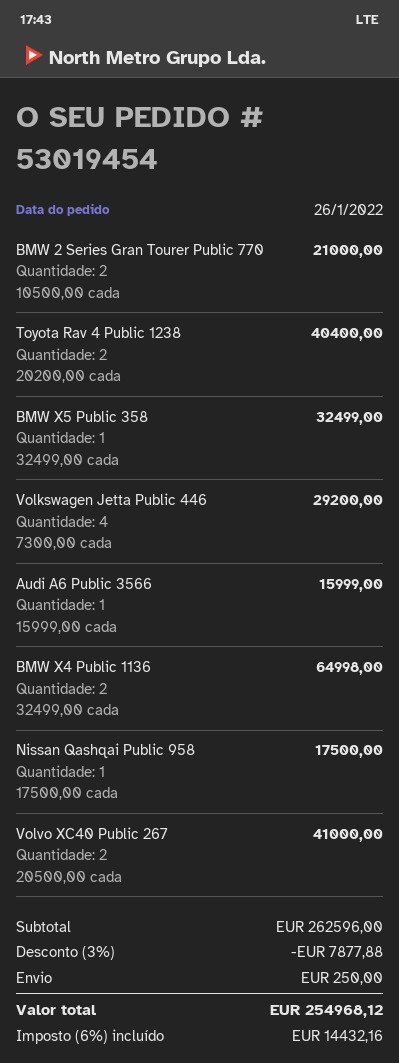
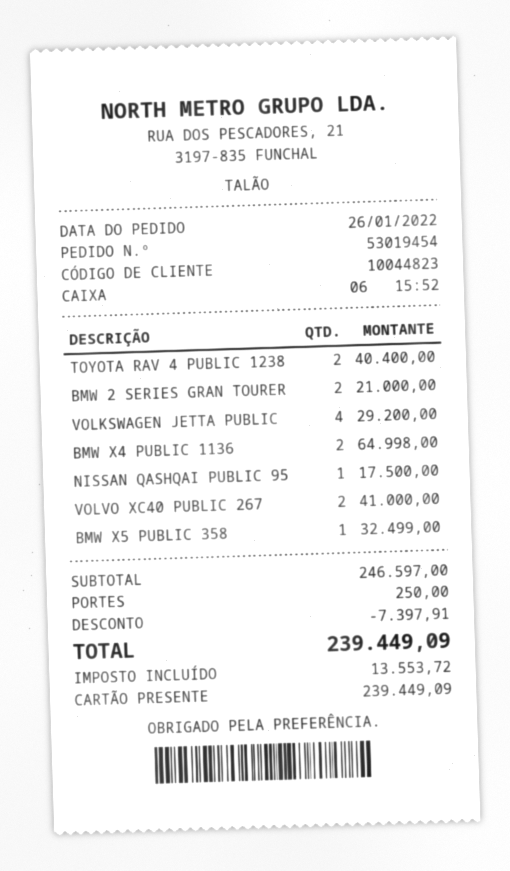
Audi A6 Public 3566: 1 for 15999.00 -> none
subtotal: 262596.00 -> 246597.00
discount: 7877.88 -> 7397.91
tax: 14432.16 -> 13553.72
total: 254968.12 -> 239449.09

